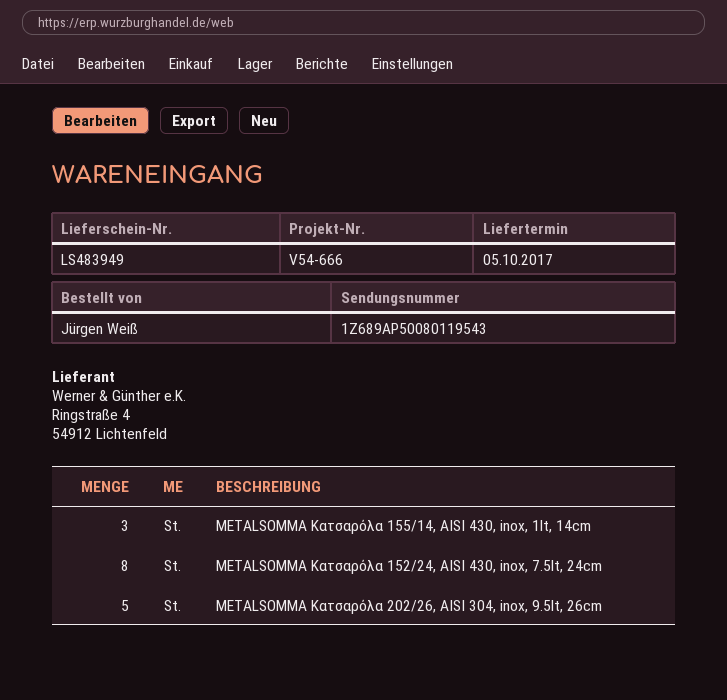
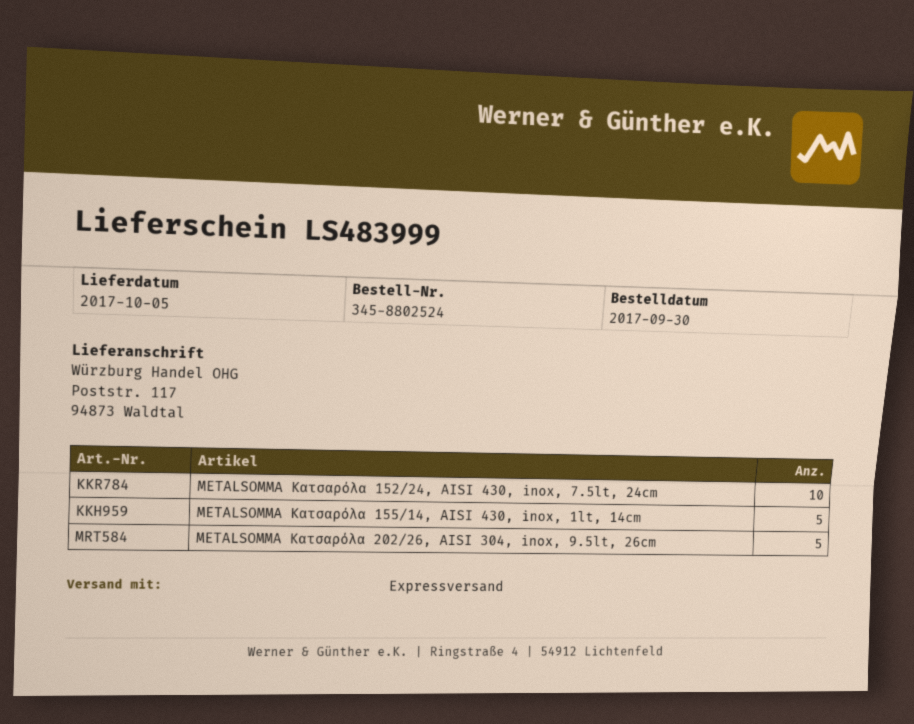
delivery note number: LS483949 -> LS483999
METALSOMMA Κατσαρόλα 155/14, AISI 430, inox, 1lt, 14cm: 3 -> 5
METALSOMMA Κατσαρόλα 152/24, AISI 430, inox, 7.5lt, 24cm: 8 -> 10

